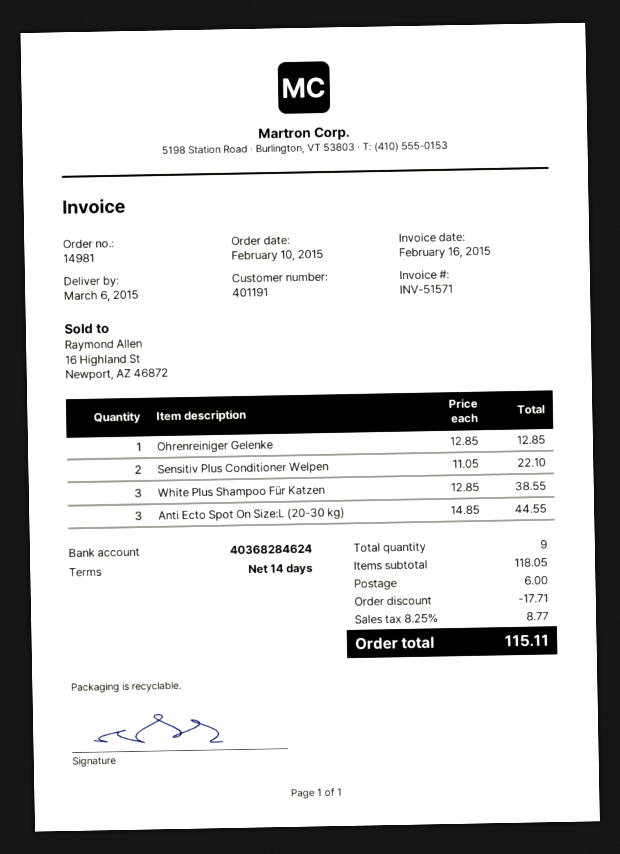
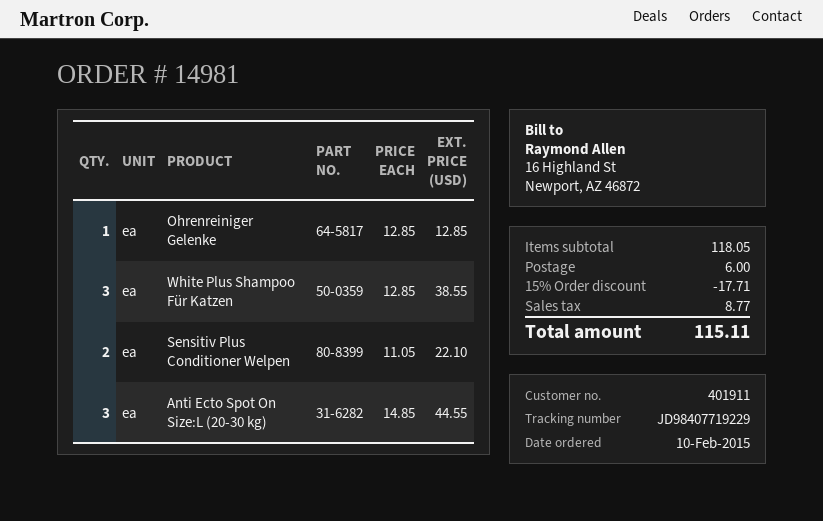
customer number: 401191 -> 401911

